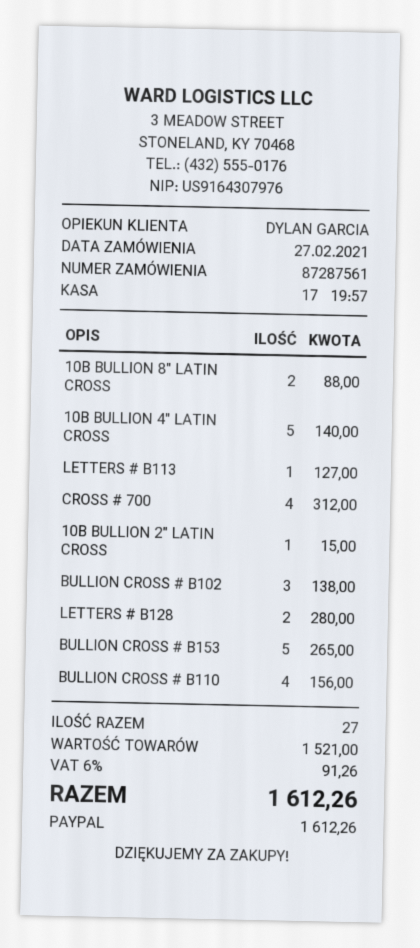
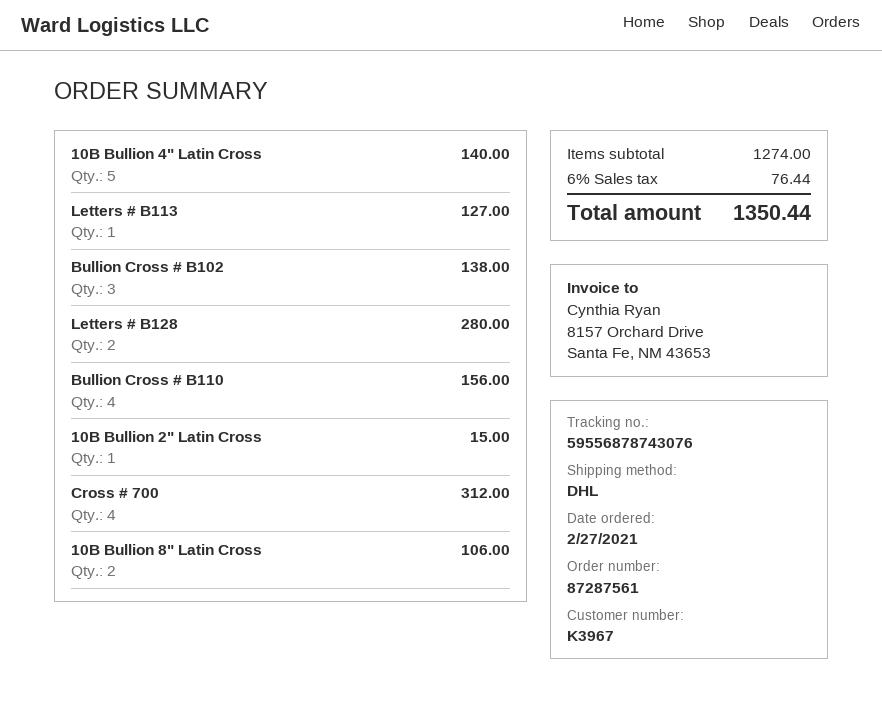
10B BULLION 8" LATIN CROSS: 2 for 88.00 -> 2 for 106.00
BULLION CROSS # B153: 5 for 265.00 -> none
subtotal: 1521.00 -> 1274.00
tax: 6% = 91.26 -> 6% = 76.44
total: 1612.26 -> 1350.44

